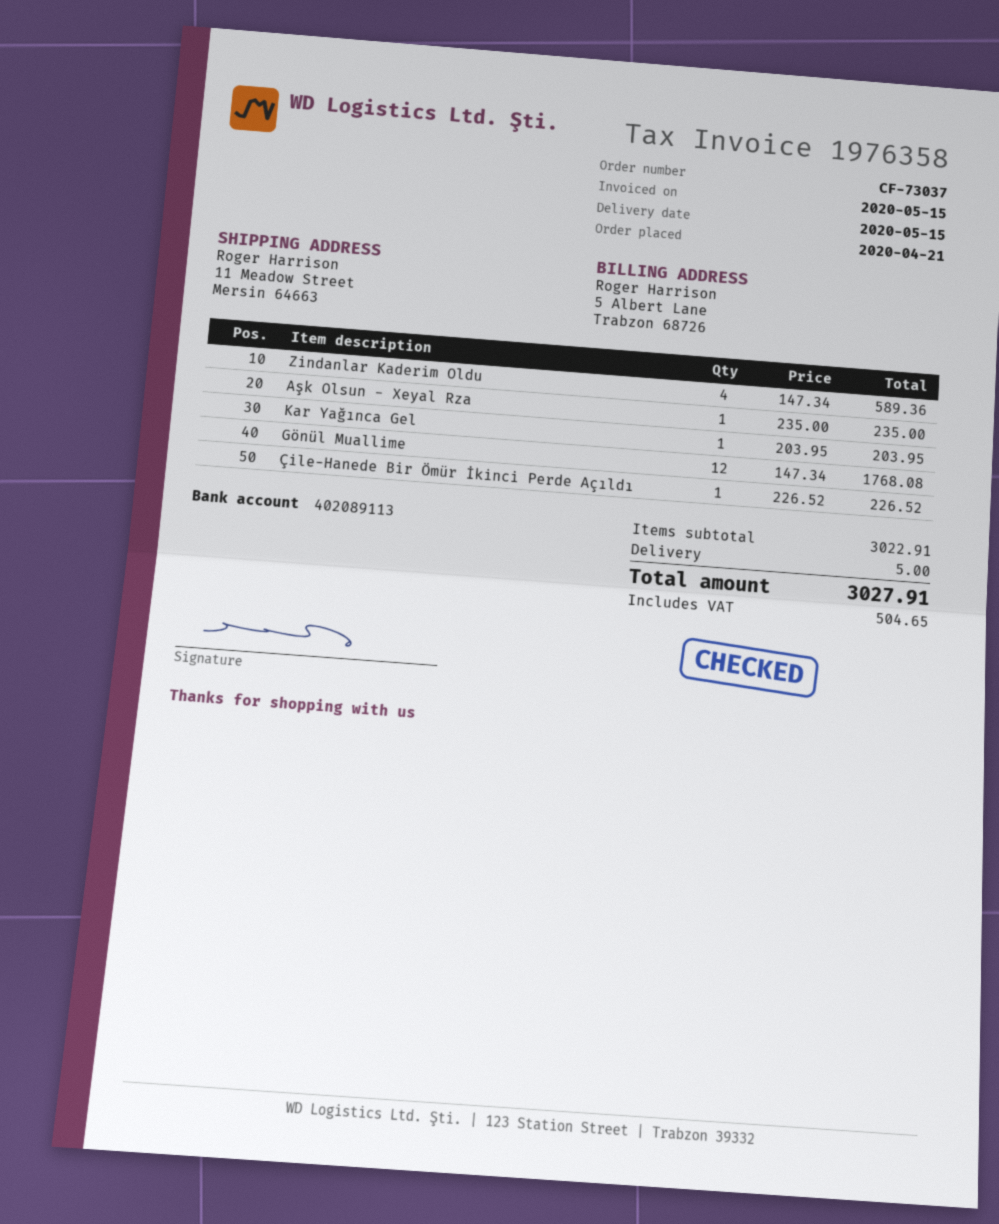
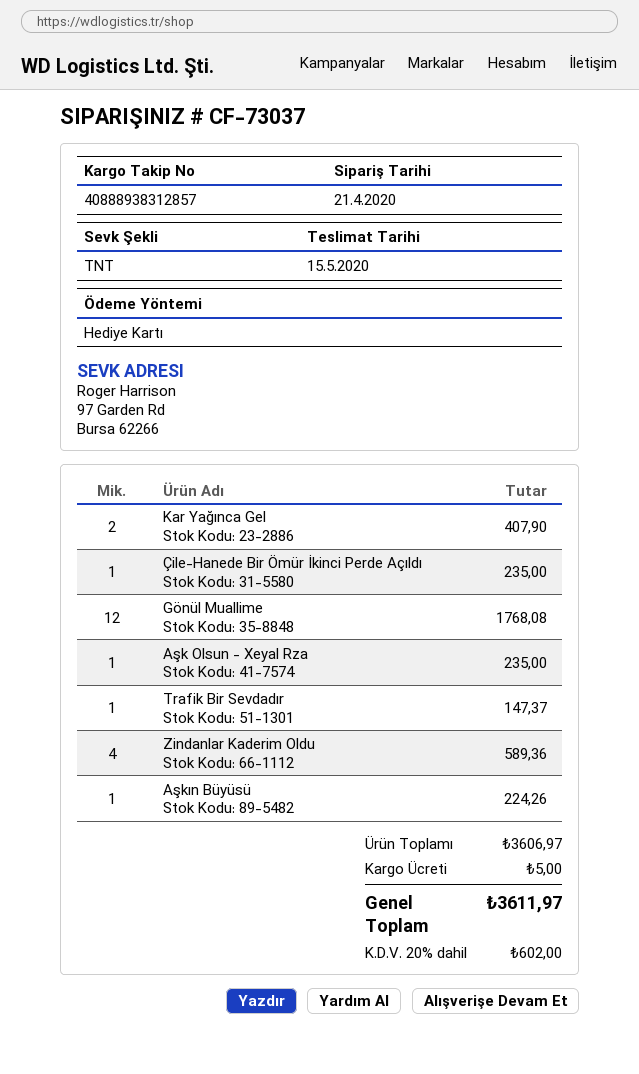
ship to: 11 Meadow Street, Mersin 64663 -> 97 Garden Rd, Bursa 62266
Kar Yağınca Gel: 1 for 203.95 -> 2 for 407.90
Çile-Hanede Bir Ömür İkinci Perde Açıldı: 1 for 226.52 -> 1 for 235.00
Trafik Bir Sevdadır: none -> 1 for 147.37
Aşkın Büyüsü: none -> 1 for 224.26
subtotal: 3022.91 -> 3606.97
tax: 504.65 -> 602.00
total: 3027.91 -> 3611.97

